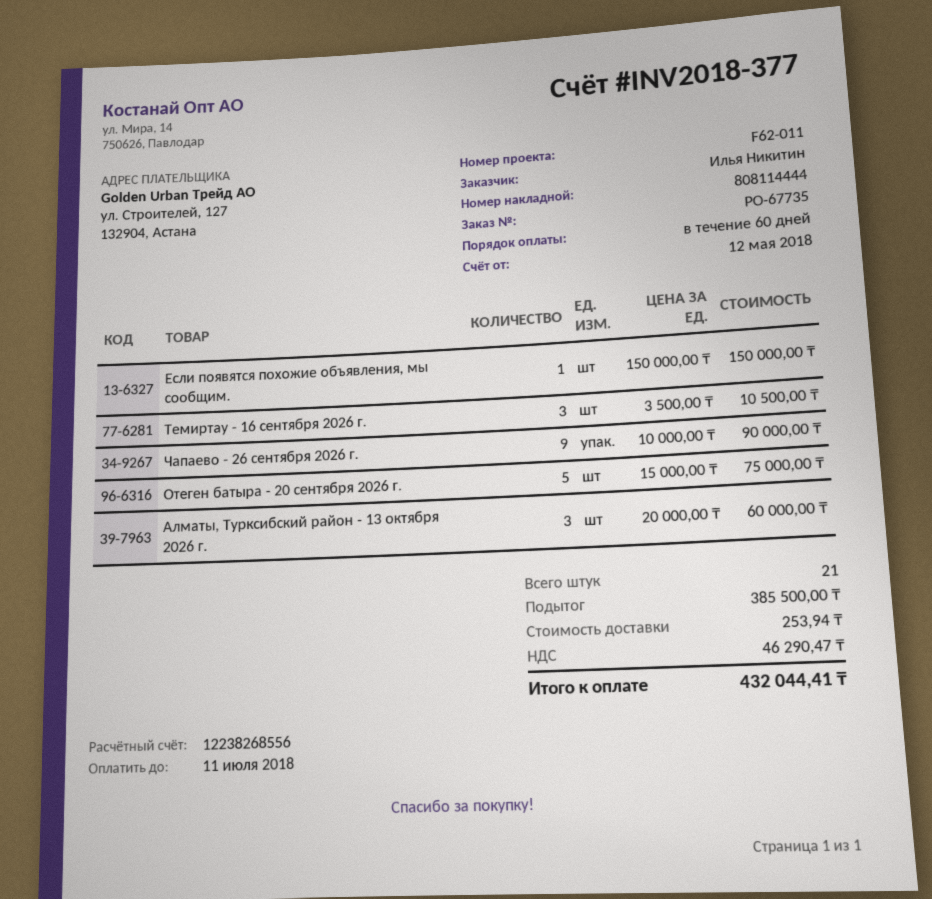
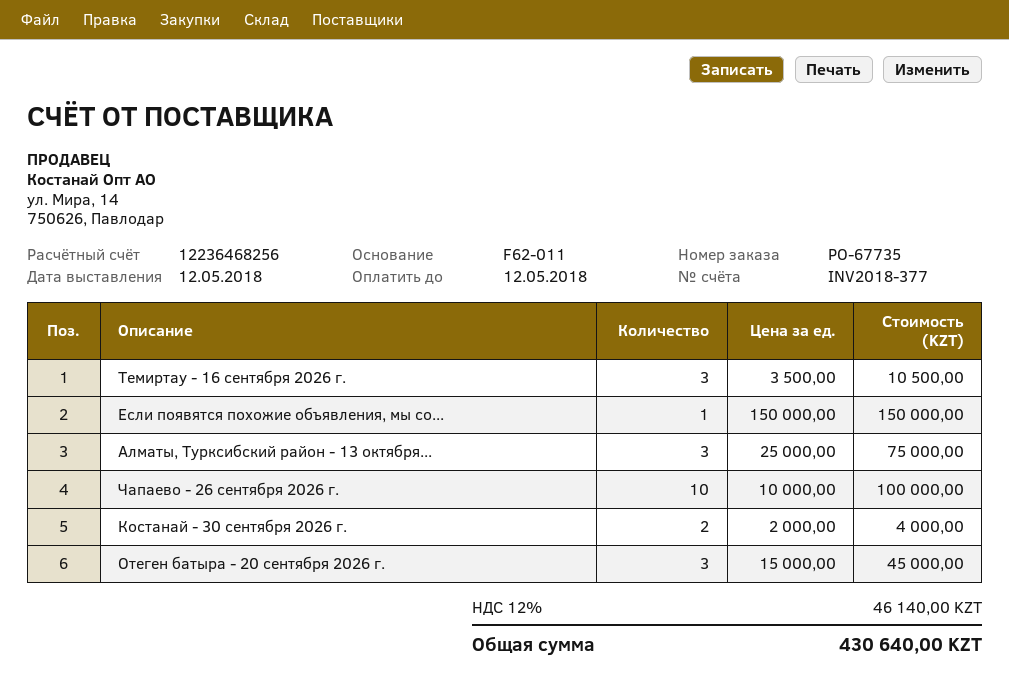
due date: 2018-07-11 -> 2018-05-12
bank account: 12238268556 -> 12236468256
Чапаево - 26 сентября 2026 г.: 9 x 10000.00 = 90000.00 -> 10 x 10000.00 = 100000.00
Отеген батыра - 20 сентября 2026 г.: 5 x 15000.00 = 75000.00 -> 3 x 15000.00 = 45000.00
Алматы, Турксибский район - 13 октября 2026 г.: 3 x 20000.00 = 60000.00 -> 3 x 25000.00 = 75000.00
Костанай - 30 сентября 2026 г.: none -> 2 x 2000.00 = 4000.00
shipping: 253.94 -> none
tax: 46290.47 -> 46140.00
total: 432044.41 -> 430640.00

